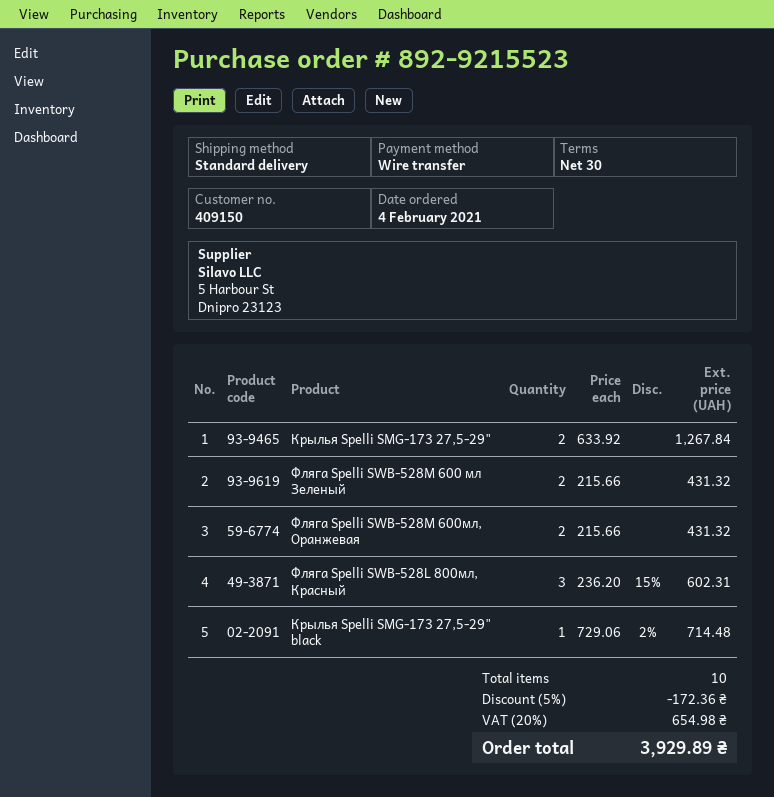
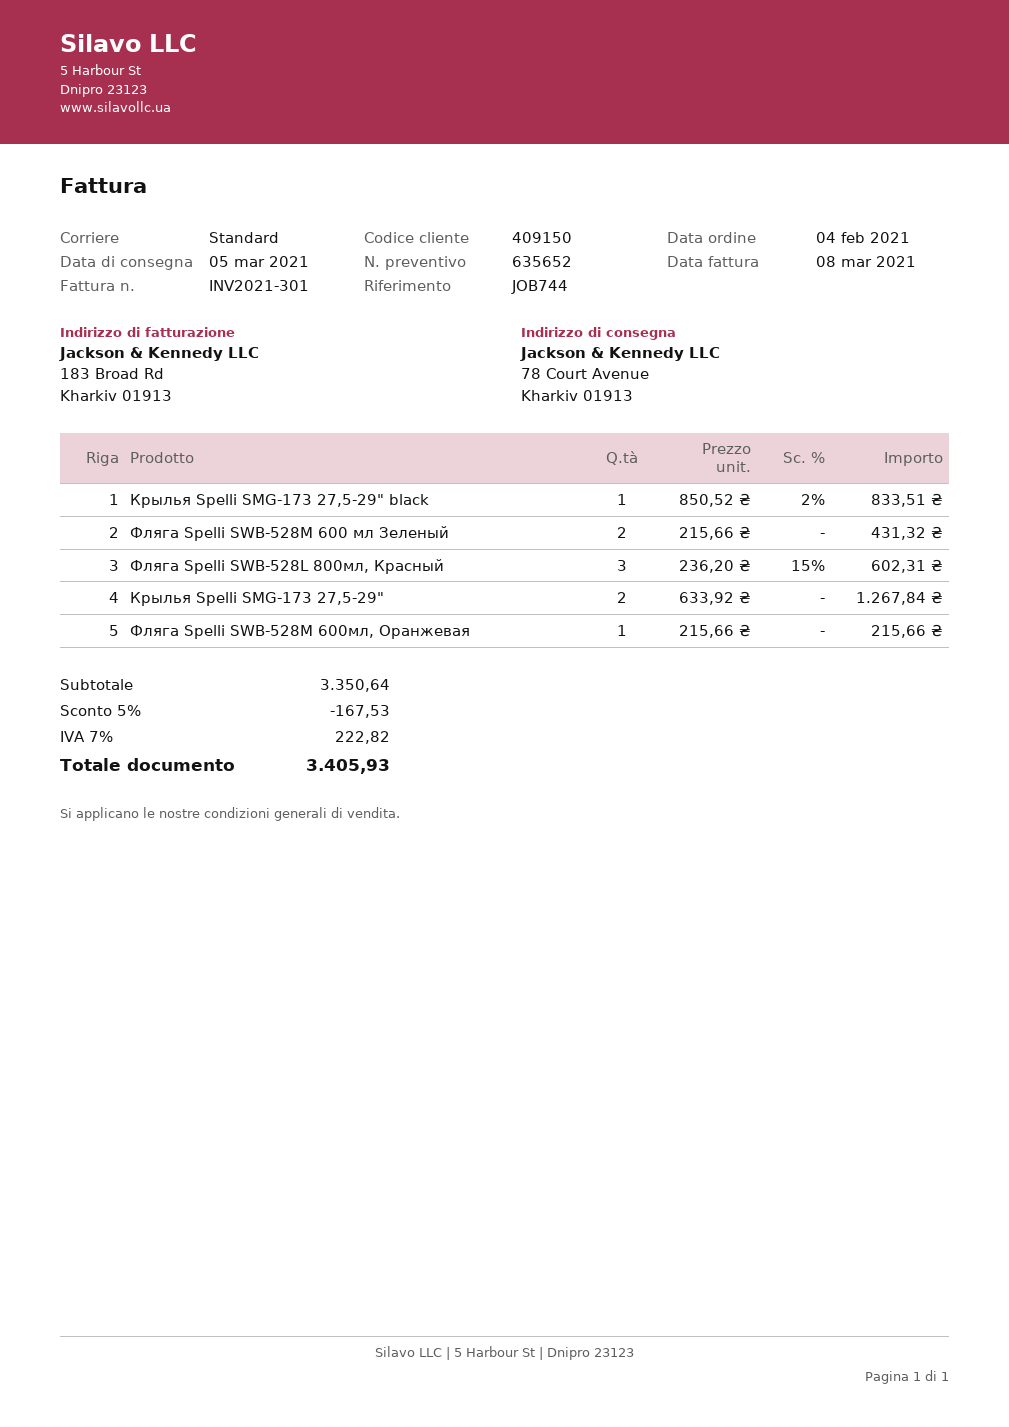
Фляга Spelli SWB-528M 600мл, Оранжевая: 2 x 215.66 = 431.32 -> 1 x 215.66 = 215.66
Крылья Spelli SMG-173 27,5-29" black: 1 x 729.06 - 2% = 714.48 -> 1 x 850.52 - 2% = 833.51
discount: 5% = 172.36 -> 5% = 167.53
tax: 20% = 654.98 -> 7% = 222.82
total: 3929.89 -> 3405.93

